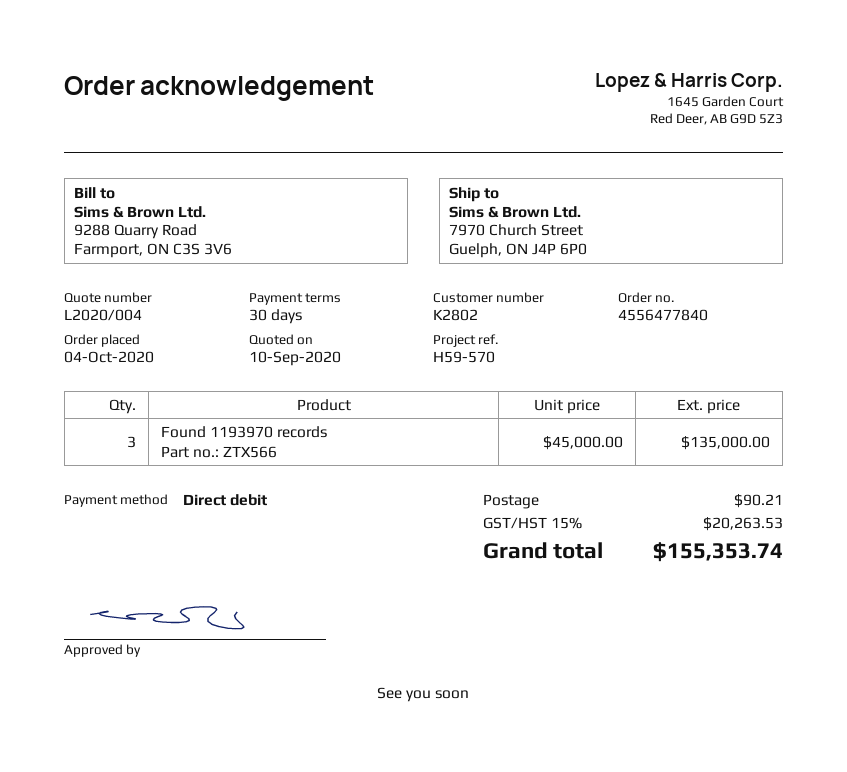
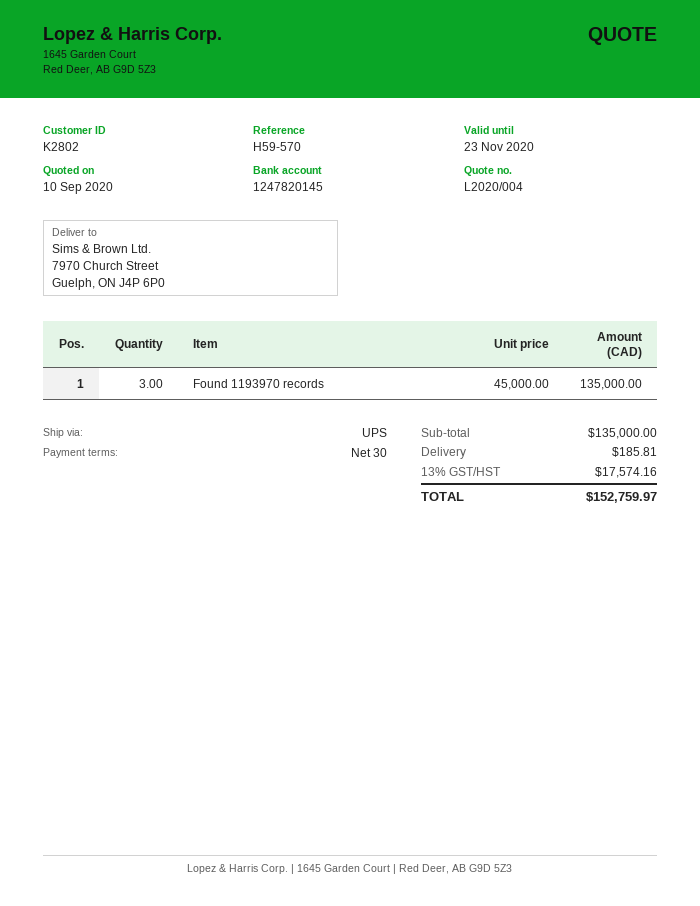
shipping: 90.21 -> 185.81
tax: 15% = 20263.53 -> 13% = 17574.16
total: 155353.74 -> 152759.97

